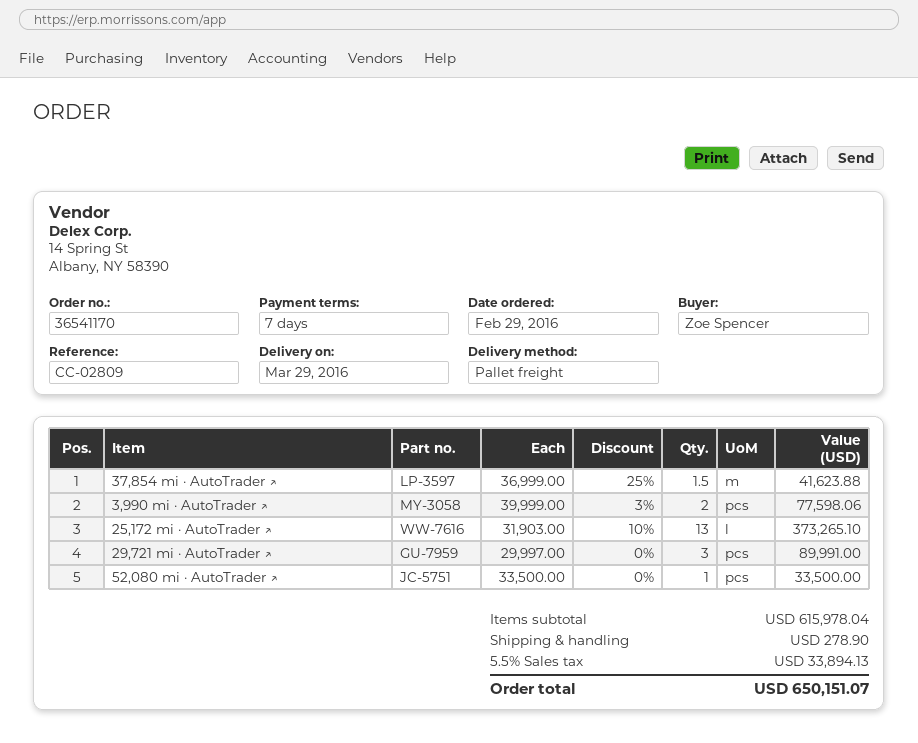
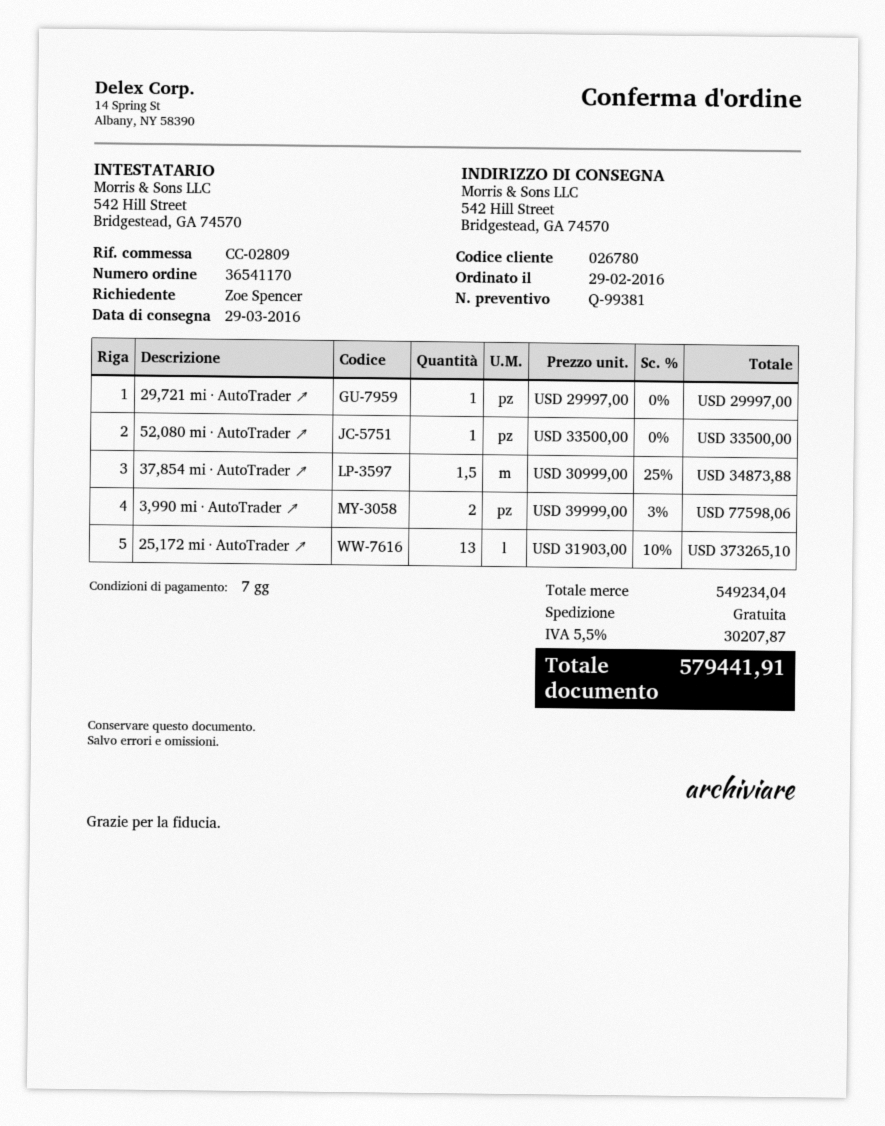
37,854 mi · AutoTrader ↗: 1.5 x 36999.00 - 25% = 41623.88 -> 1.5 x 30999.00 - 25% = 34873.88
29,721 mi · AutoTrader ↗: 3 x 29997.00 = 89991.00 -> 1 x 29997.00 = 29997.00
subtotal: 615978.04 -> 549234.04
shipping: 278.90 -> 0.00
tax: 5.5% = 33894.13 -> 5.5% = 30207.87
total: 650151.07 -> 579441.91

